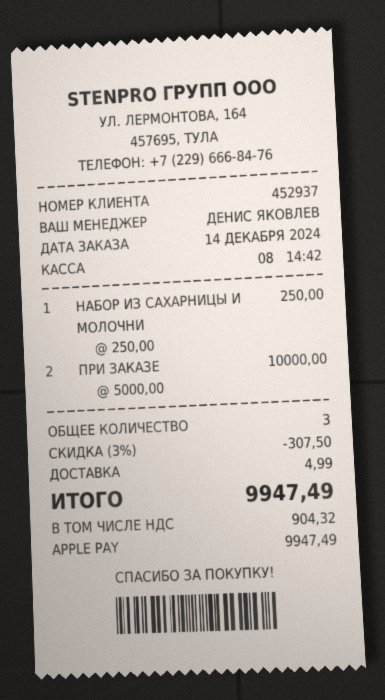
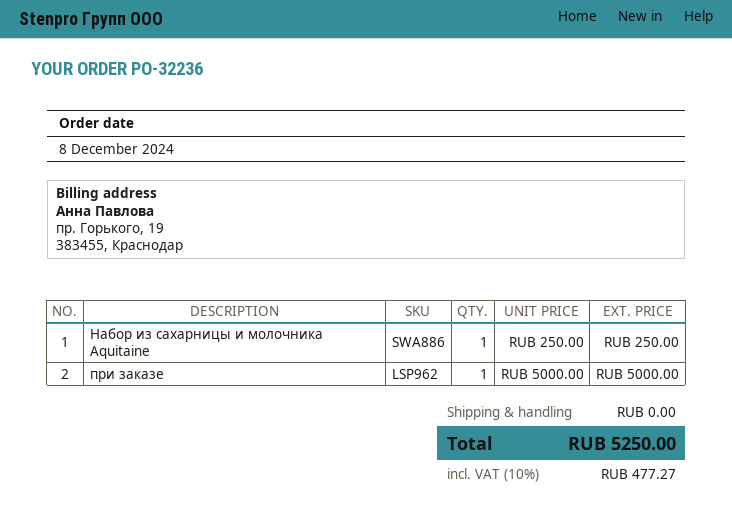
order date: 2024-12-14 -> 2024-12-08
ПРИ ЗАКАЗЕ: 2 x 5000.00 = 10000.00 -> 1 x 5000.00 = 5000.00
discount: 3% = 307.50 -> none
shipping: 4.99 -> 0.00
tax: 904.32 -> 477.27
total: 9947.49 -> 5250.00

